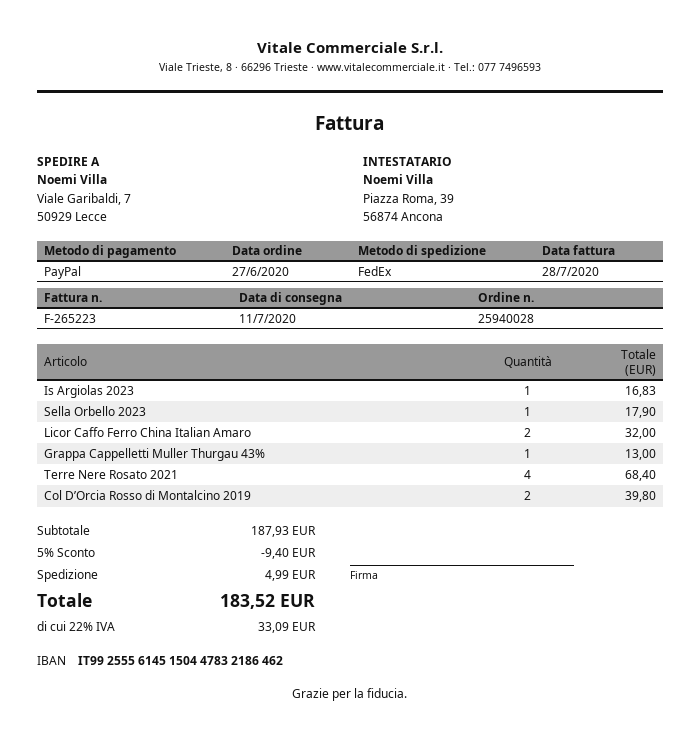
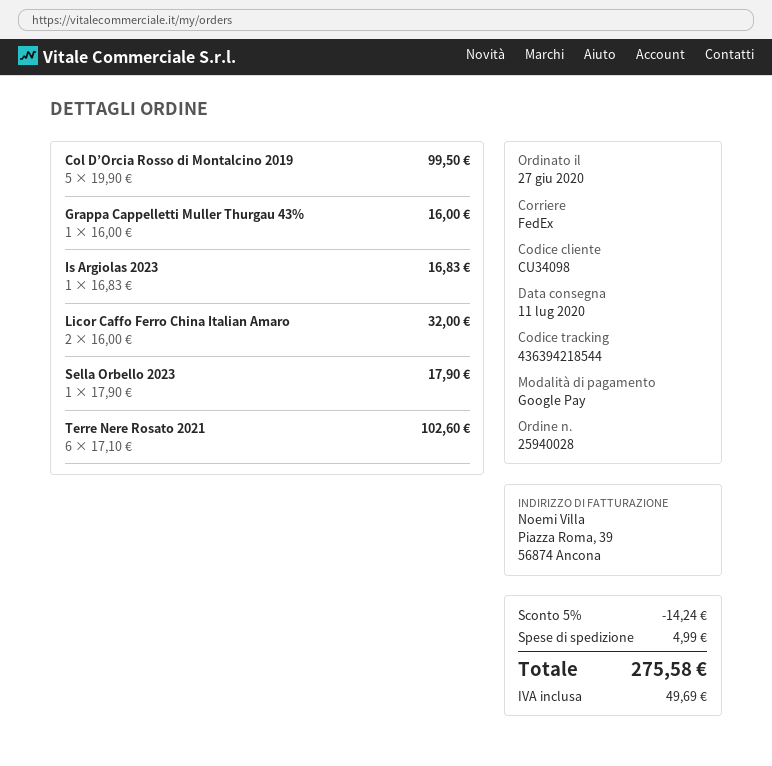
payment method: PayPal -> Google Pay
Grappa Cappelletti Muller Thurgau 43%: 1 for 13.00 -> 1 for 16.00
Terre Nere Rosato 2021: 4 for 68.40 -> 6 for 102.60
Col D’Orcia Rosso di Montalcino 2019: 2 for 39.80 -> 5 for 99.50
discount: 5% = 9.40 -> 5% = 14.24
tax: 33.09 -> 49.69
total: 183.52 -> 275.58

